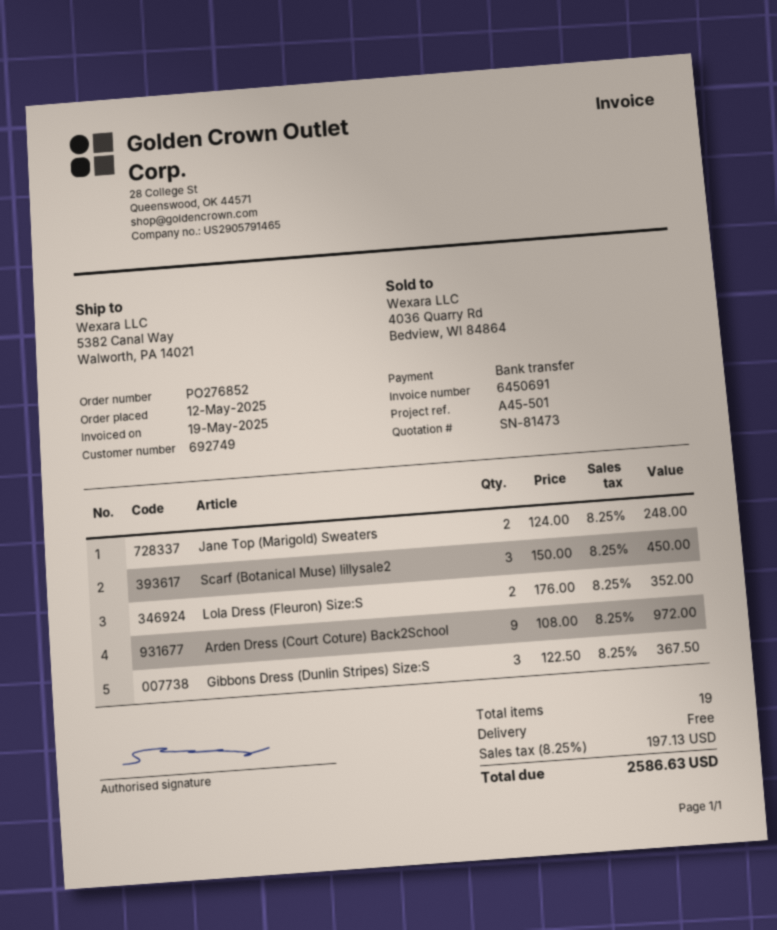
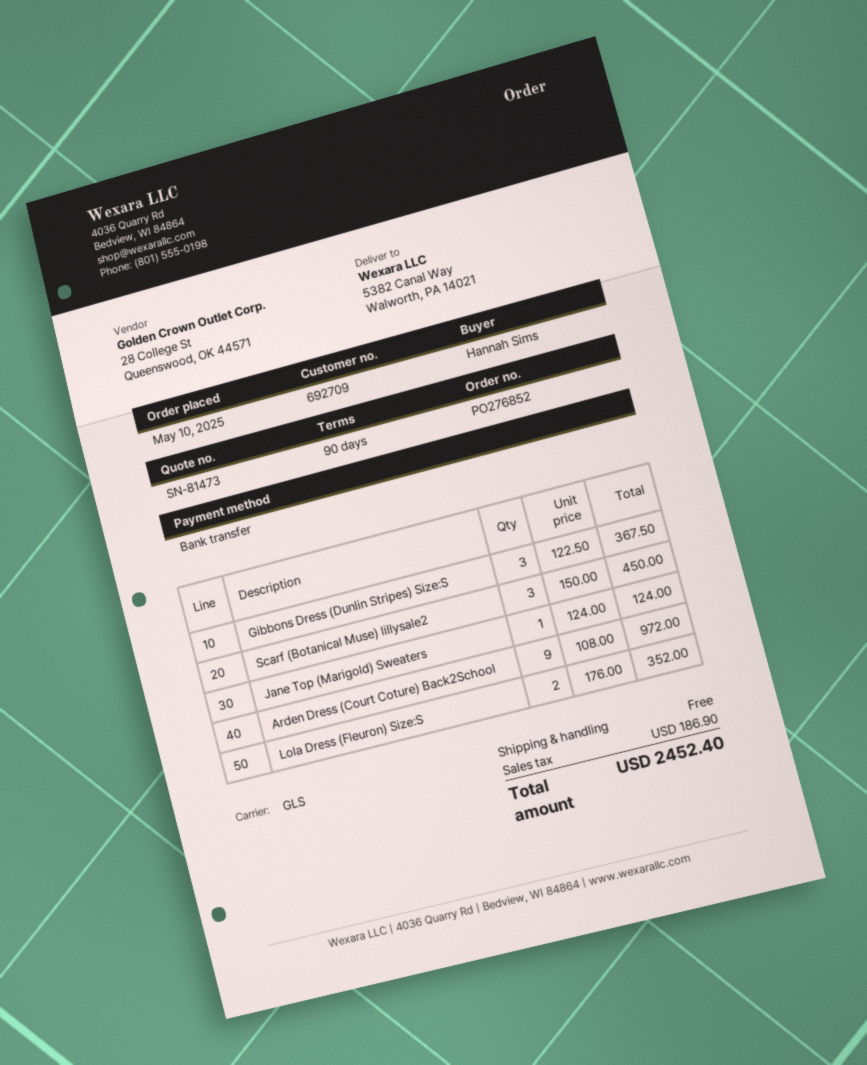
order date: 2025-05-12 -> 2025-05-10
customer number: 692749 -> 692709
Jane Top (Marigold) Sweaters: 2 x 124.00 = 248.00 -> 1 x 124.00 = 124.00
tax: 197.13 -> 186.90
total: 2586.63 -> 2452.40

